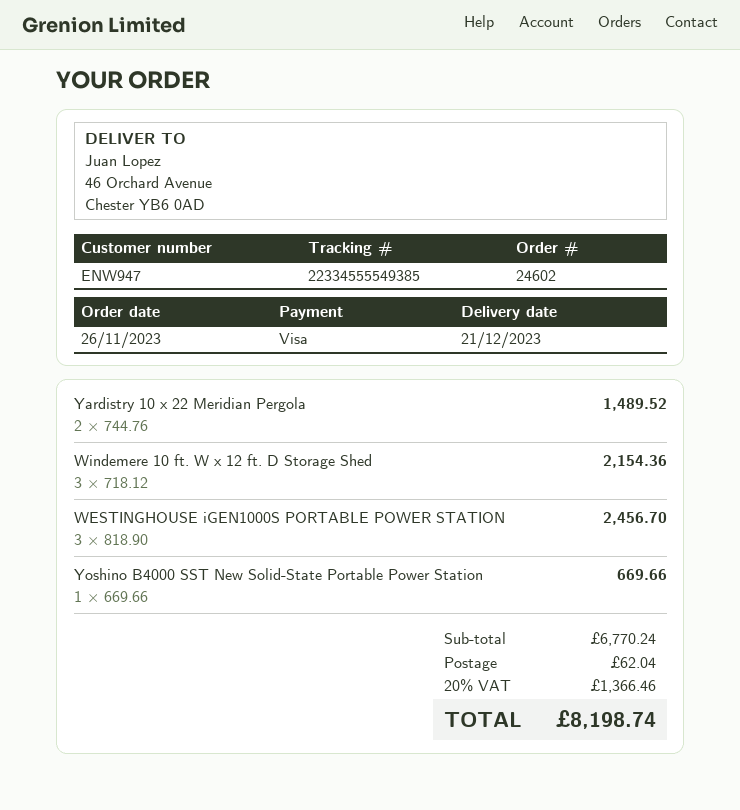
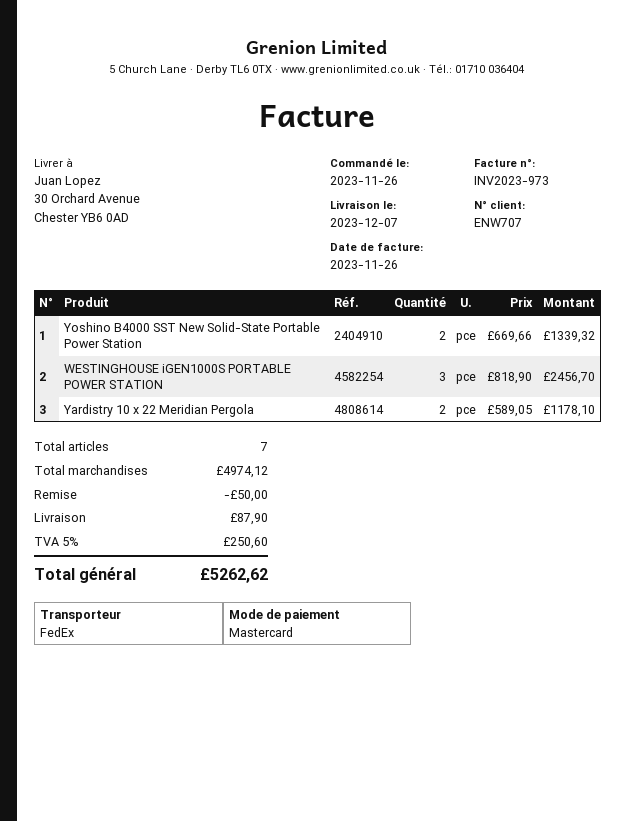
delivery date: 2023-12-21 -> 2023-12-07
customer number: ENW947 -> ENW707
payment method: Visa -> Mastercard
ship to: 46 Orchard Avenue, Chester YB6 0AD -> 30 Orchard Avenue, Chester YB6 0AD
Yardistry 10 x 22 Meridian Pergola: 2 x 744.76 = 1489.52 -> 2 x 589.05 = 1178.10
Windemere 10 ft. W x 12 ft. D Storage Shed: 3 x 718.12 = 2154.36 -> none
Yoshino B4000 SST New Solid-State Portable Power Station: 1 x 669.66 = 669.66 -> 2 x 669.66 = 1339.32
subtotal: 6770.24 -> 4974.12
discount: none -> 50.00
shipping: 62.04 -> 87.90
tax: 20% = 1366.46 -> 5% = 250.60
total: 8198.74 -> 5262.62

